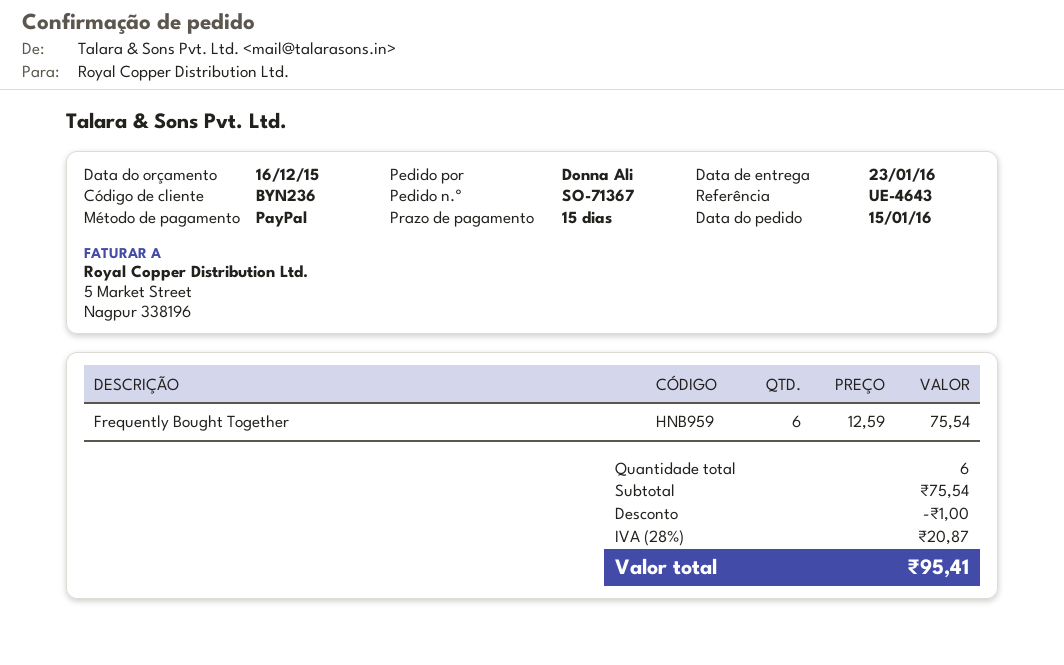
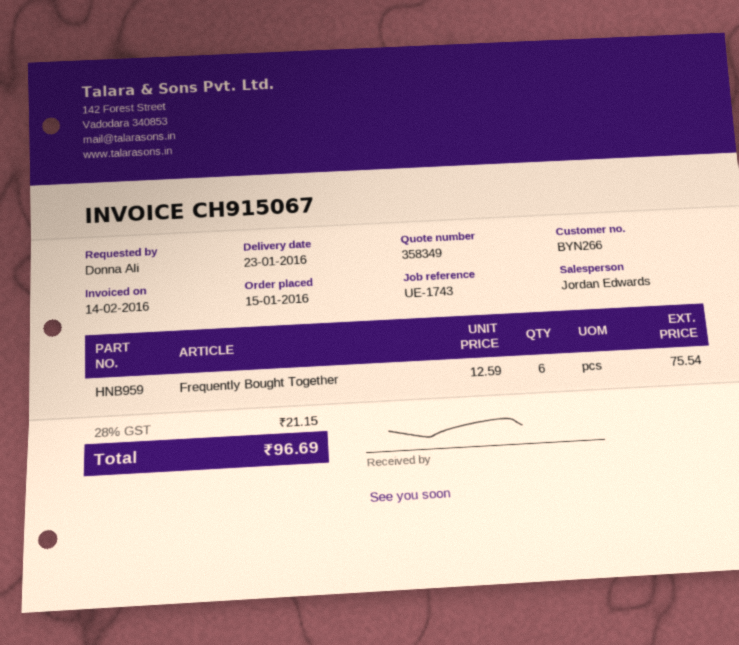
customer number: BYN236 -> BYN266
reference: UE-4643 -> UE-1743
discount: 1.00 -> none
tax: 28% = 20.87 -> 28% = 21.15
total: 95.41 -> 96.69

